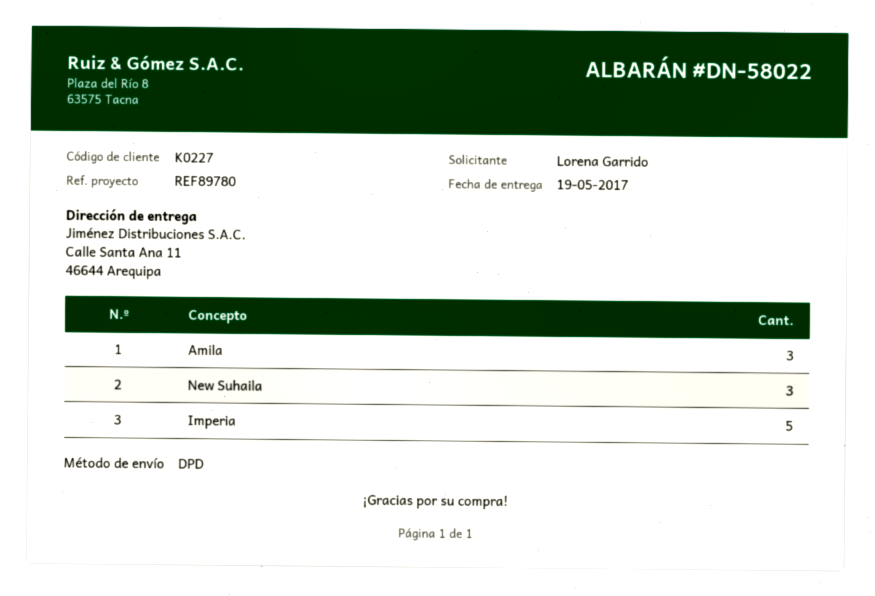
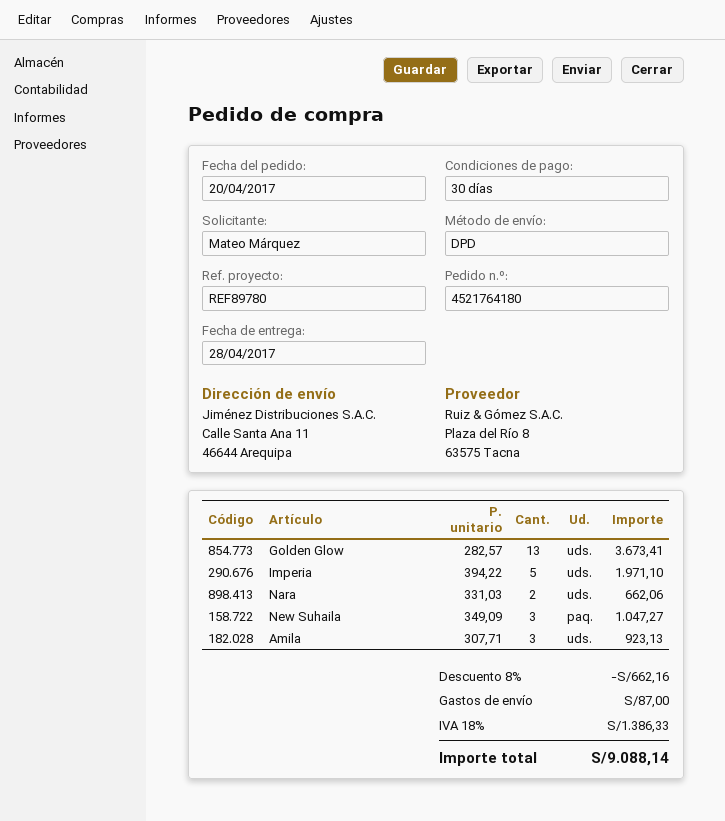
delivery date: 2017-05-19 -> 2017-04-28
ordered by: Lorena Garrido -> Mateo Márquez
Golden Glow: none -> 13
Nara: none -> 2

